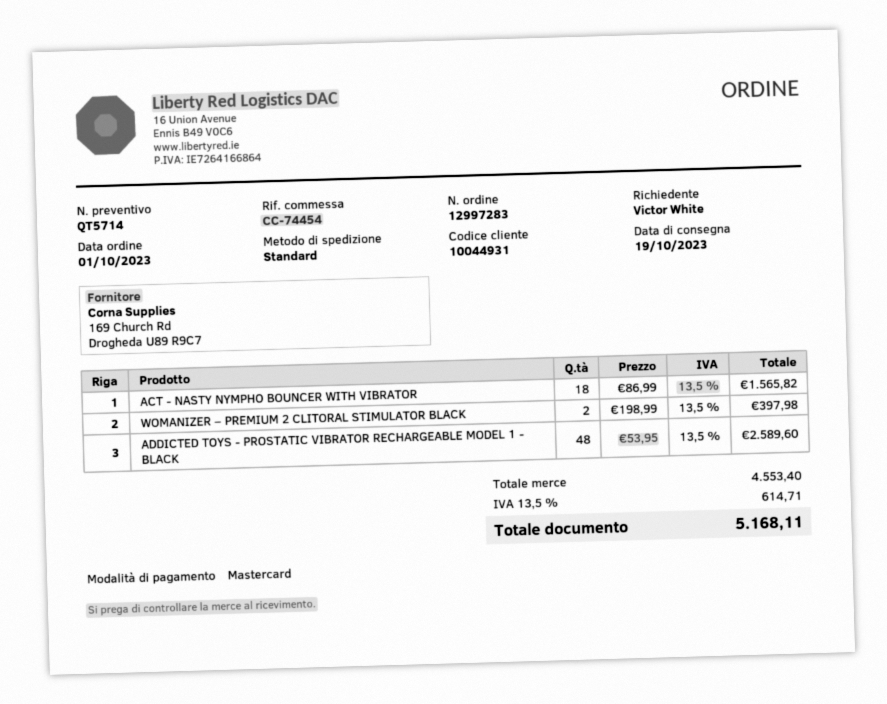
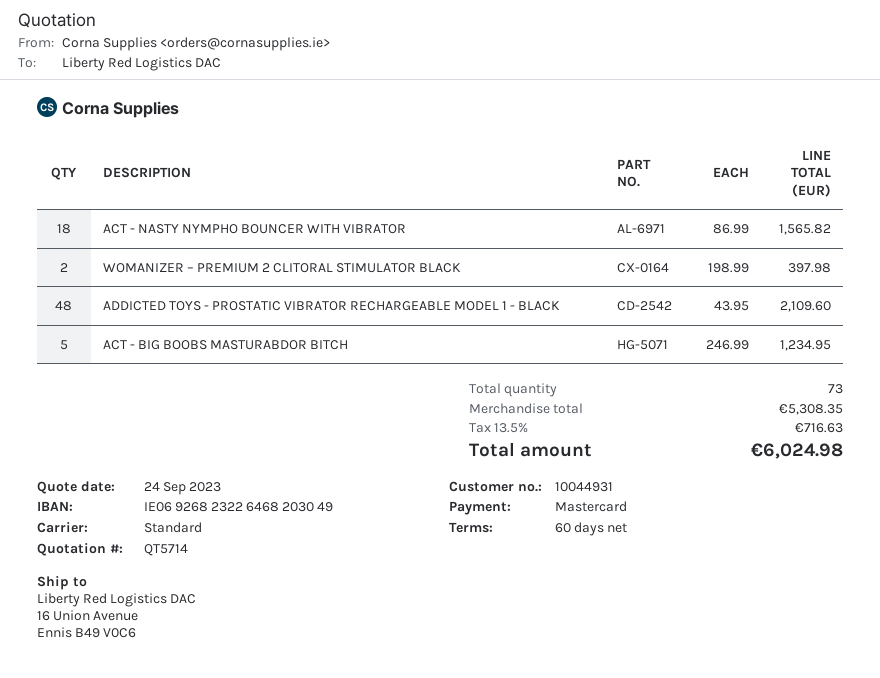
ADDICTED TOYS - PROSTATIC VIBRATOR RECHARGEABLE MODEL 1 - BLACK: 48 x 53.95 = 2589.60 -> 48 x 43.95 = 2109.60
ACT - BIG BOOBS MASTURABDOR BITCH: none -> 5 x 246.99 = 1234.95
subtotal: 4553.40 -> 5308.35
tax: 13.5% = 614.71 -> 13.5% = 716.63
total: 5168.11 -> 6024.98

